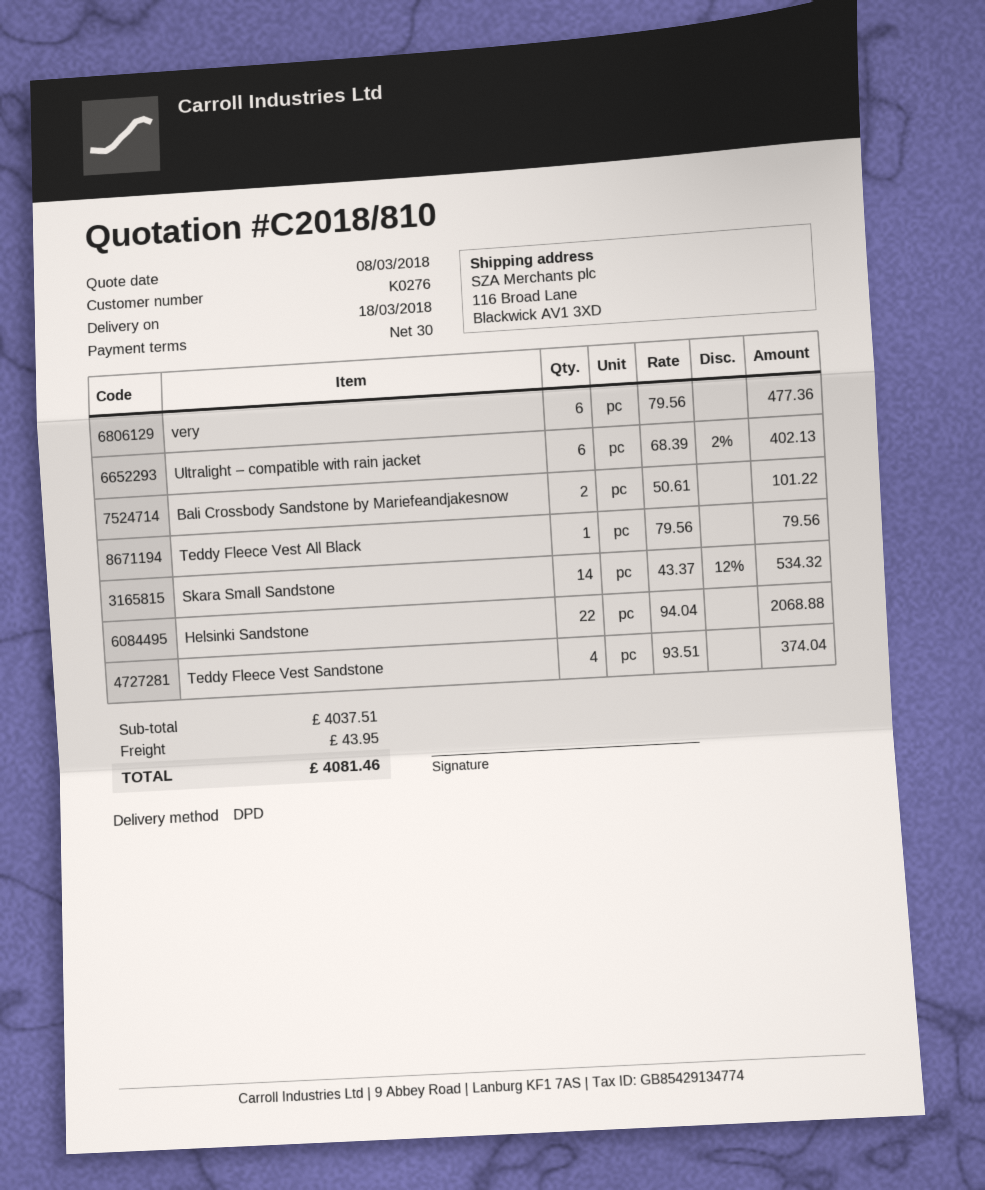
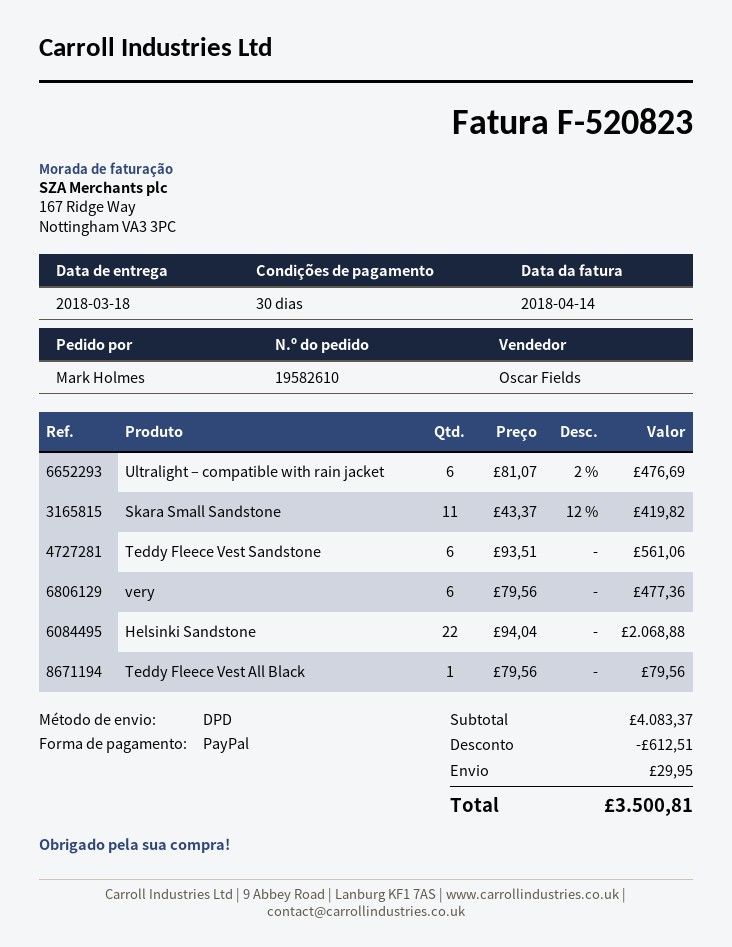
Ultralight – compatible with rain jacket: 6 x 68.39 - 2% = 402.13 -> 6 x 81.07 - 2% = 476.69
Bali Crossbody Sandstone by Mariefeandjakesnow: 2 x 50.61 = 101.22 -> none
Skara Small Sandstone: 14 x 43.37 - 12% = 534.32 -> 11 x 43.37 - 12% = 419.82
Teddy Fleece Vest Sandstone: 4 x 93.51 = 374.04 -> 6 x 93.51 = 561.06
subtotal: 4037.51 -> 4083.37
discount: none -> 612.51
shipping: 43.95 -> 29.95
total: 4081.46 -> 3500.81

